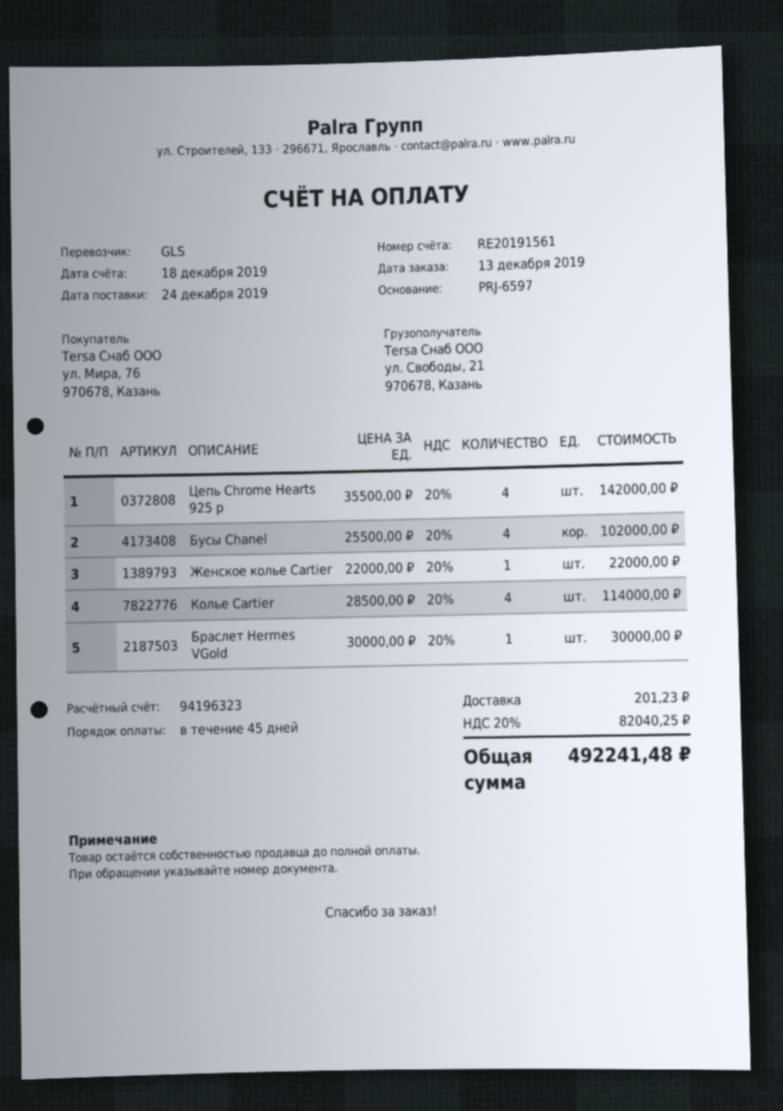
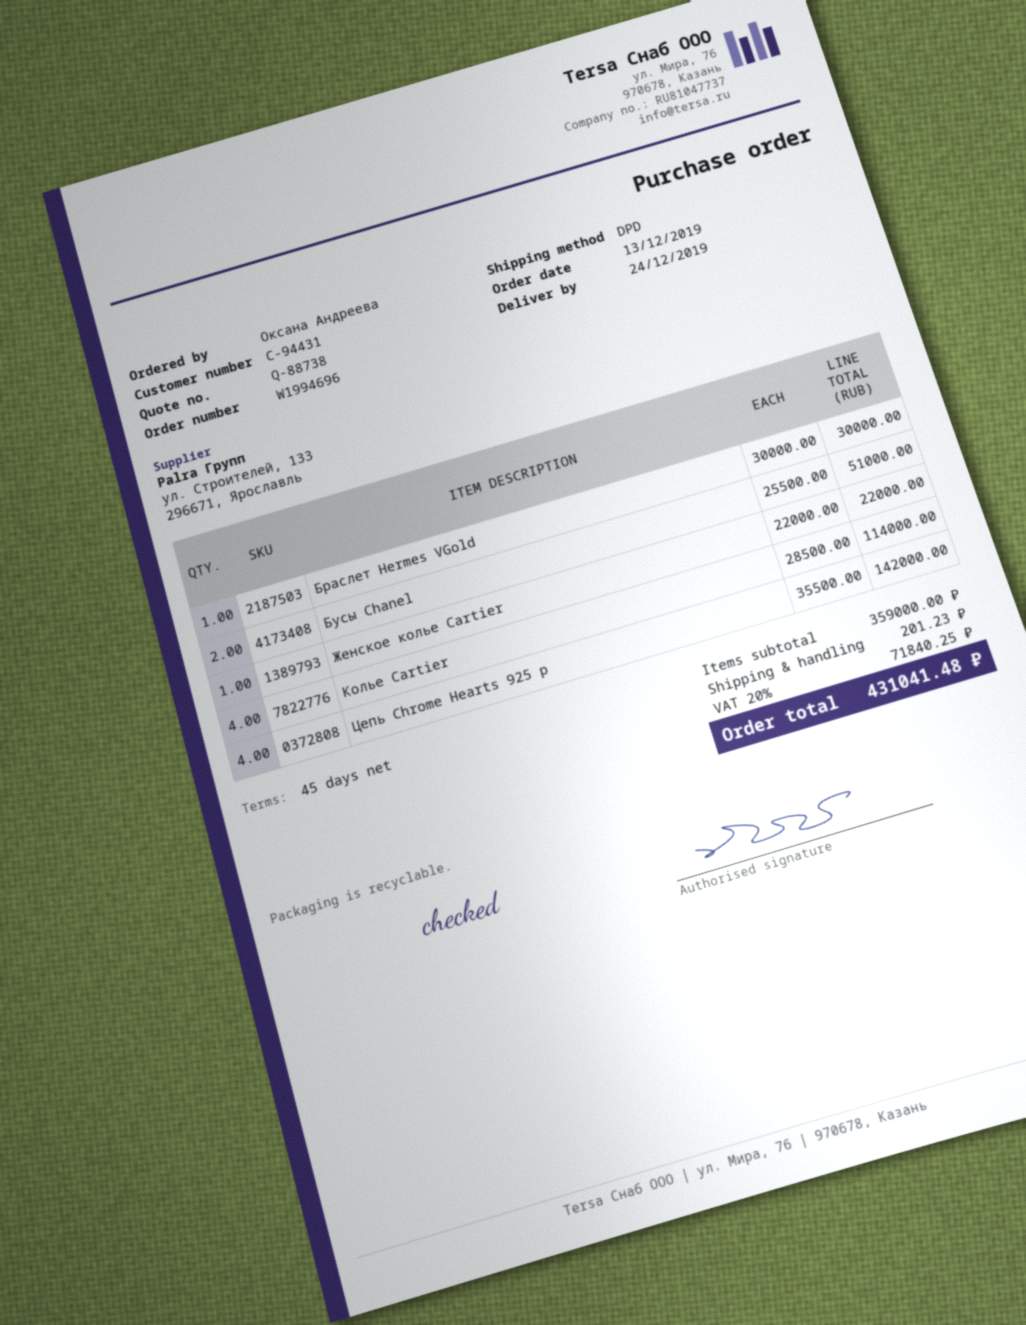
shipping method: GLS -> DPD
Бусы Chanel: 4 x 25500.00 = 102000.00 -> 2 x 25500.00 = 51000.00
tax: 20% = 82040.25 -> 20% = 71840.25
total: 492241.48 -> 431041.48

